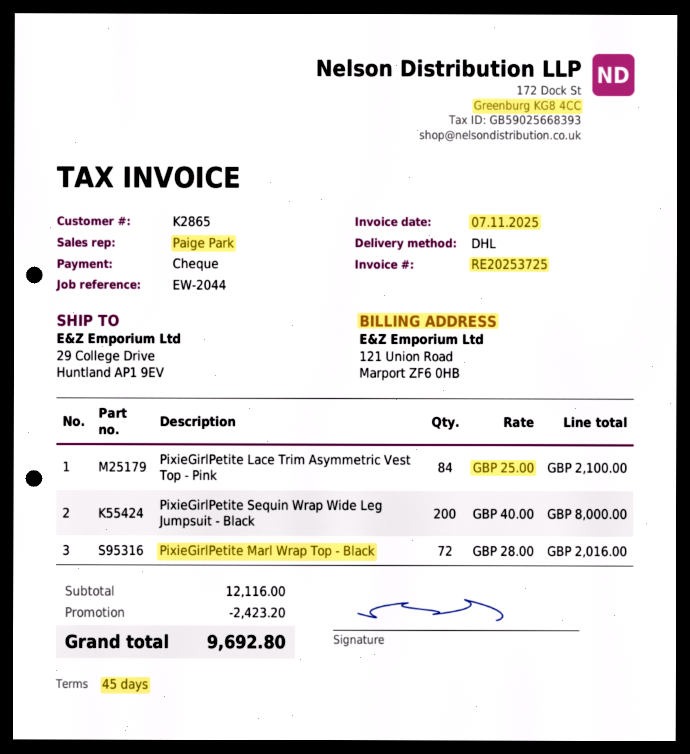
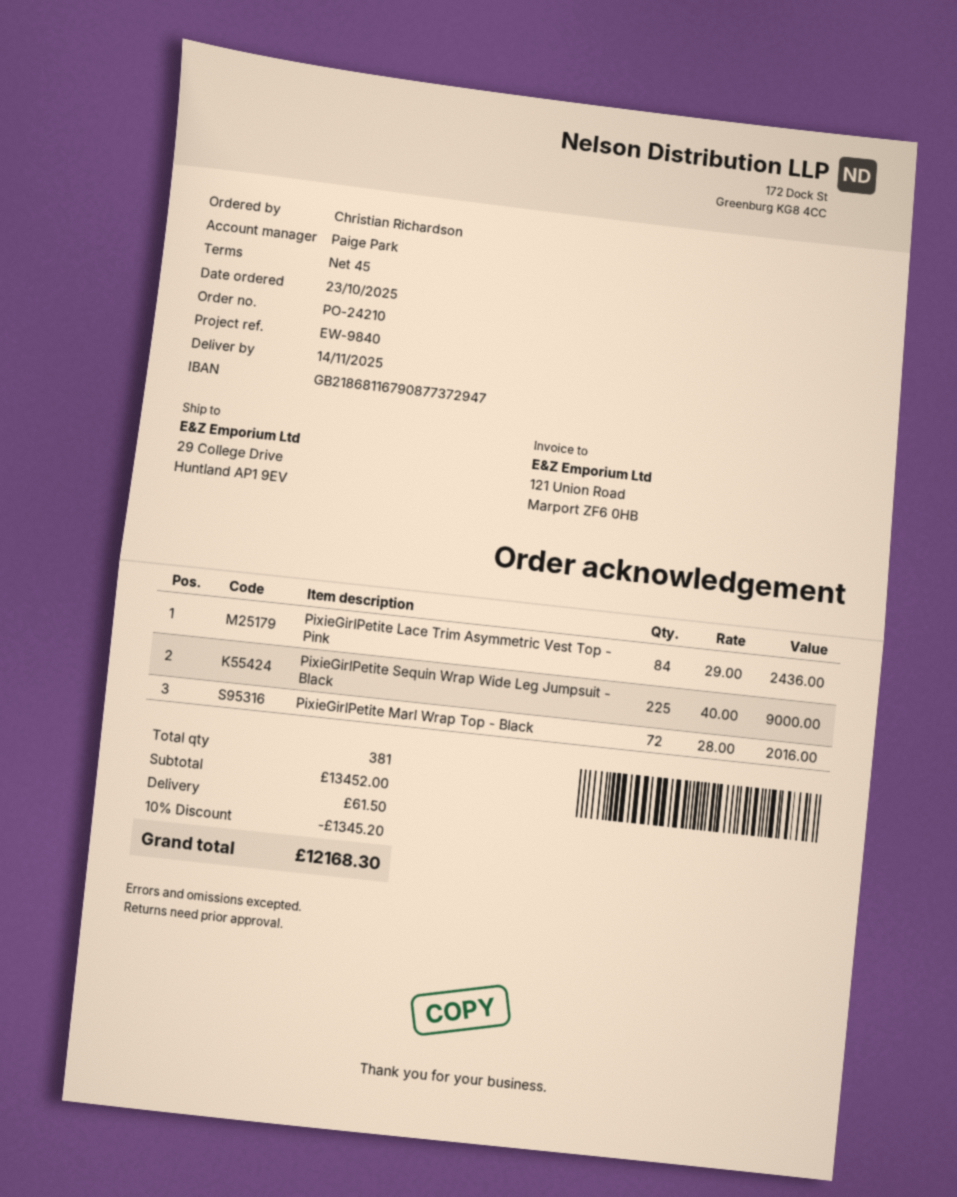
reference: EW-2044 -> EW-9840
PixieGirlPetite Lace Trim Asymmetric Vest Top - Pink: 84 x 25.00 = 2100.00 -> 84 x 29.00 = 2436.00
PixieGirlPetite Sequin Wrap Wide Leg Jumpsuit - Black: 200 x 40.00 = 8000.00 -> 225 x 40.00 = 9000.00
subtotal: 12116.00 -> 13452.00
discount: 2423.20 -> 1345.20
shipping: none -> 61.50
total: 9692.80 -> 12168.30

